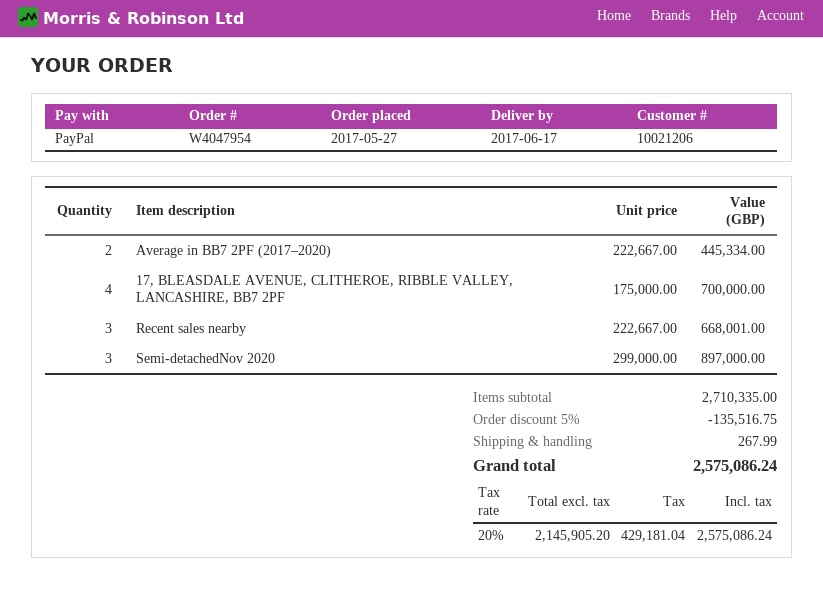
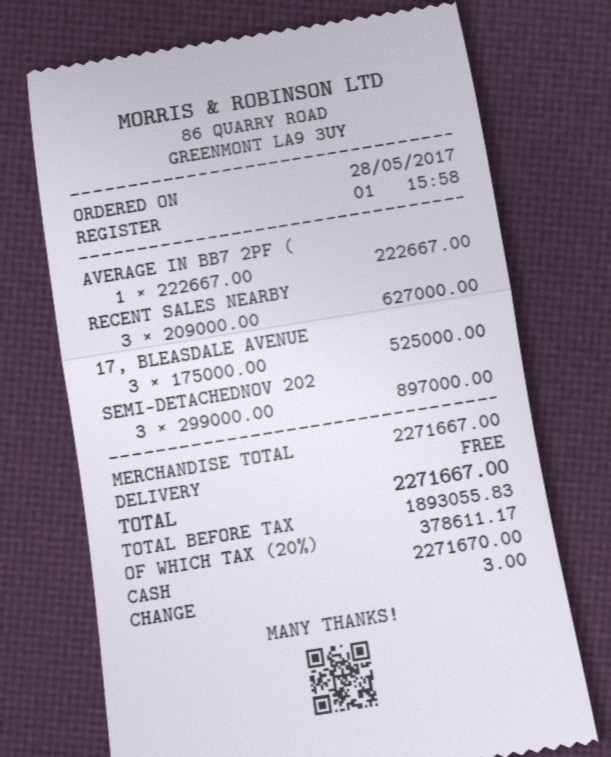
order date: 2017-05-27 -> 2017-05-28
payment method: PayPal -> cash
Average in BB7 2PF (2017–2020): 2 x 222667.00 = 445334.00 -> 1 x 222667.00 = 222667.00
17, BLEASDALE AVENUE, CLITHEROE, RIBBLE VALLEY, LANCASHIRE, BB7 2PF: 4 x 175000.00 = 700000.00 -> 3 x 175000.00 = 525000.00
Recent sales nearby: 3 x 222667.00 = 668001.00 -> 3 x 209000.00 = 627000.00
subtotal: 2710335.00 -> 2271667.00
discount: 5% = 135516.75 -> none
shipping: 267.99 -> 0.00
net: 2145905.20 -> 1893055.83
tax: 20% = 429181.04 -> 20% = 378611.17
total: 2575086.24 -> 2271667.00

